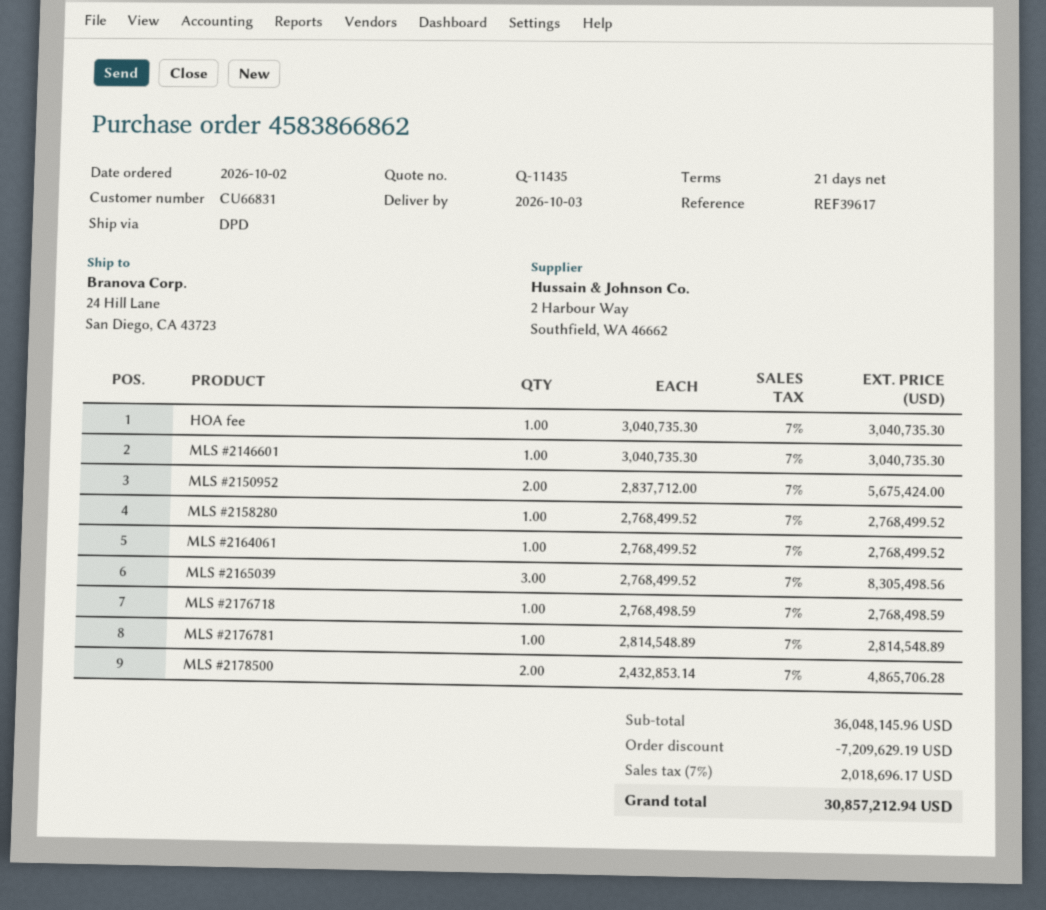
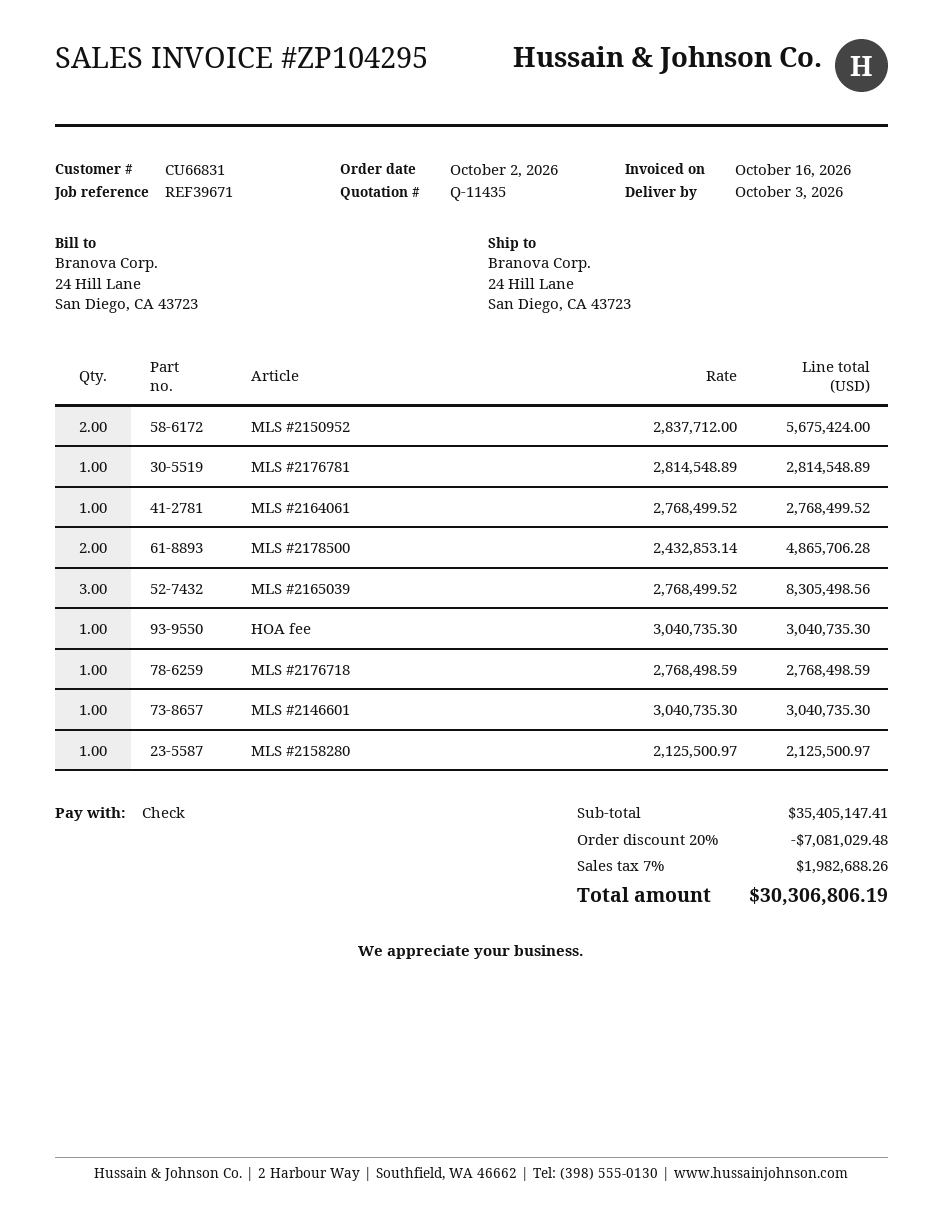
reference: REF39617 -> REF39671
MLS #2158280: 1 x 2768499.52 = 2768499.52 -> 1 x 2125500.97 = 2125500.97
subtotal: 36048145.96 -> 35405147.41
discount: 7209629.19 -> 7081029.48
tax: 7% = 2018696.17 -> 7% = 1982688.26
total: 30857212.94 -> 30306806.19

